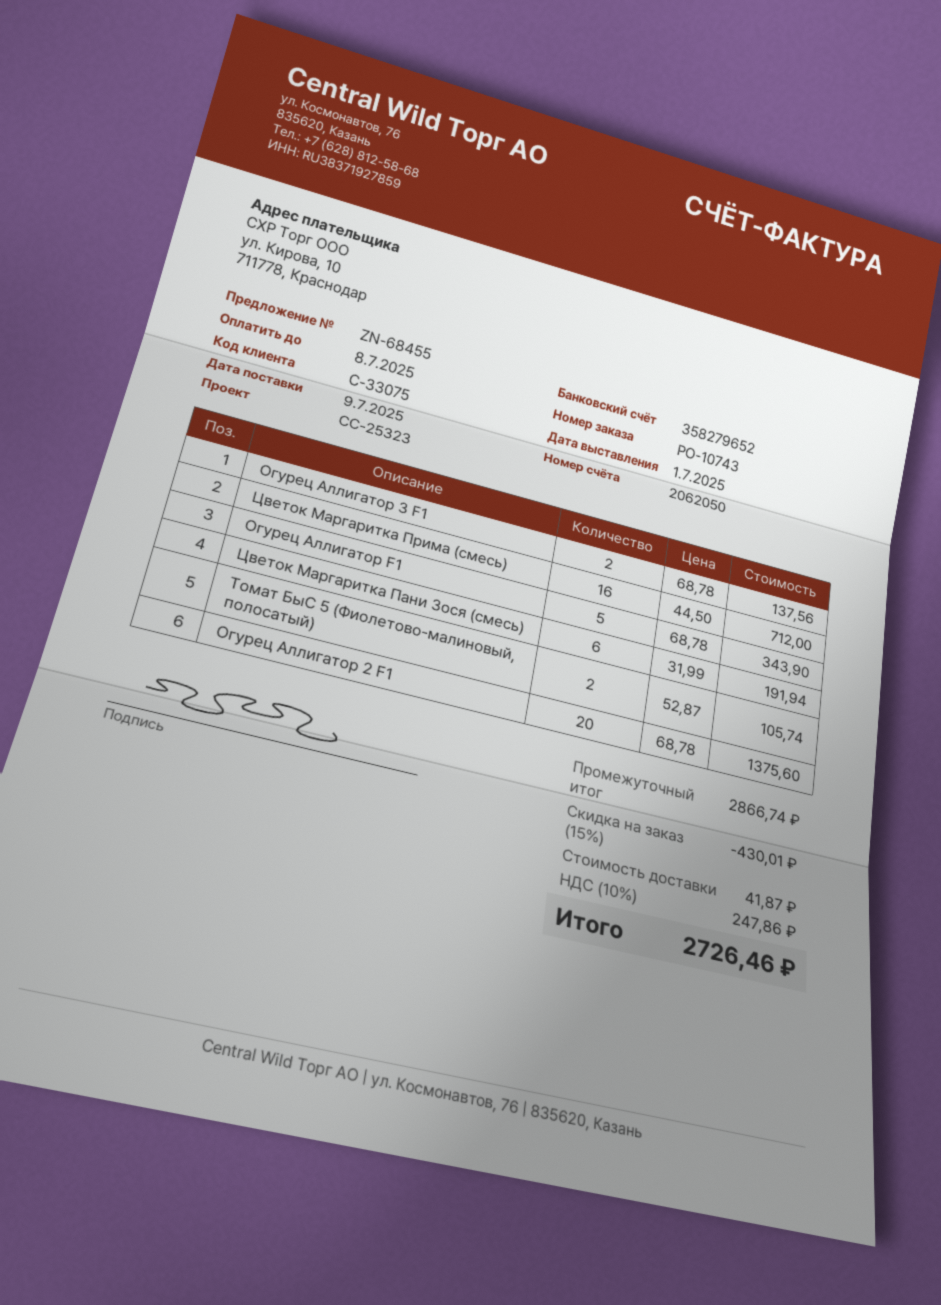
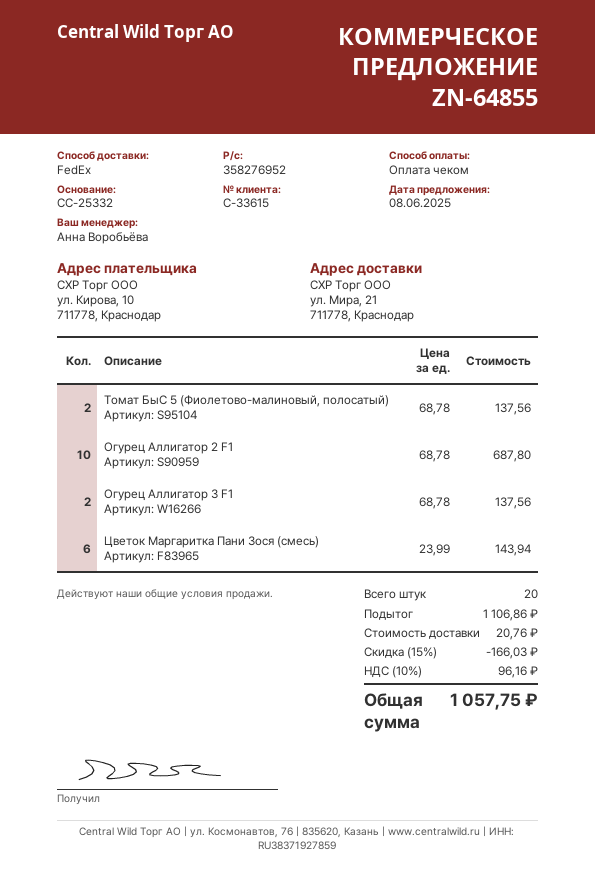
quote number: ZN-68455 -> ZN-64855
customer number: C-33075 -> C-33615
reference: CC-25323 -> CC-25332
bank account: 358279652 -> 358276952
Цветок Маргаритка Прима (смесь): 16 x 44.50 = 712.00 -> none
Огурец Аллигатор F1: 5 x 68.78 = 343.90 -> none
Цветок Маргаритка Пани Зося (смесь): 6 x 31.99 = 191.94 -> 6 x 23.99 = 143.94
Томат БыС 5 (Фиолетово-малиновый, полосатый): 2 x 52.87 = 105.74 -> 2 x 68.78 = 137.56
Огурец Аллигатор 2 F1: 20 x 68.78 = 1375.60 -> 10 x 68.78 = 687.80
subtotal: 2866.74 -> 1106.86
discount: 15% = 430.01 -> 15% = 166.03
shipping: 41.87 -> 20.76
tax: 10% = 247.86 -> 10% = 96.16
total: 2726.46 -> 1057.75

